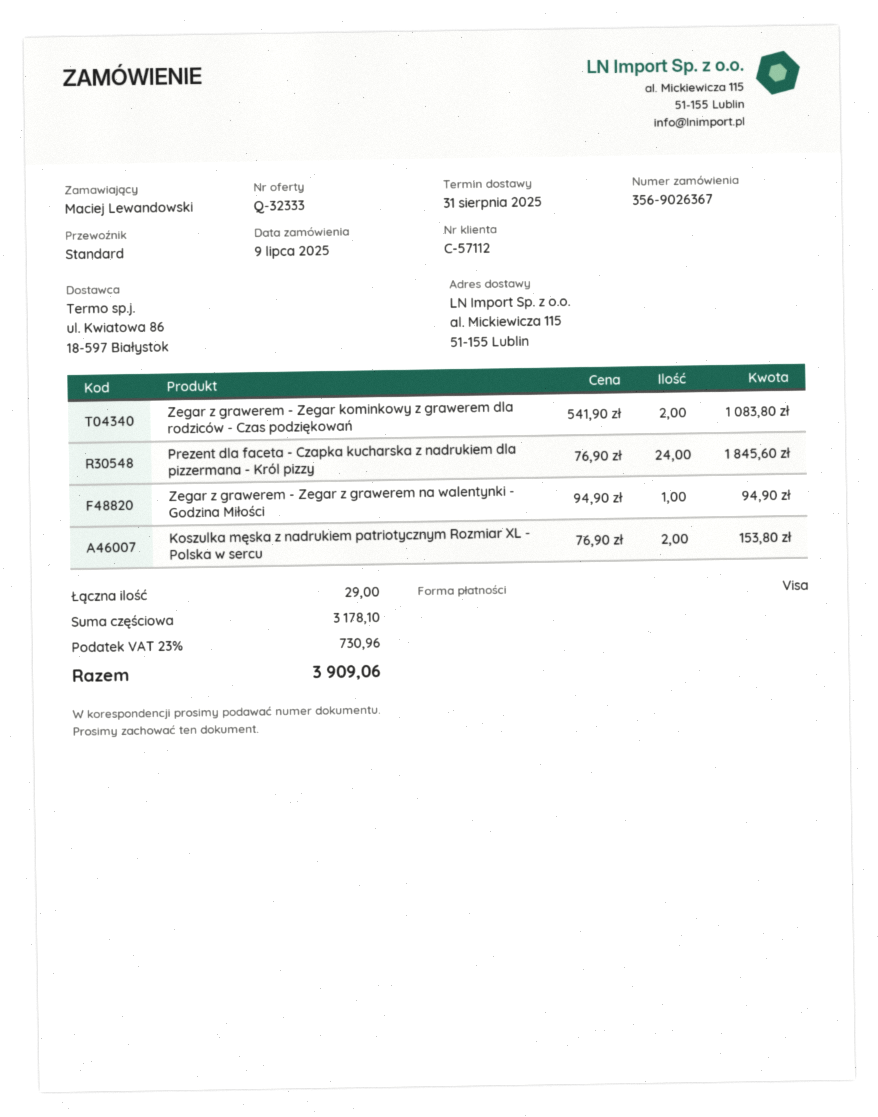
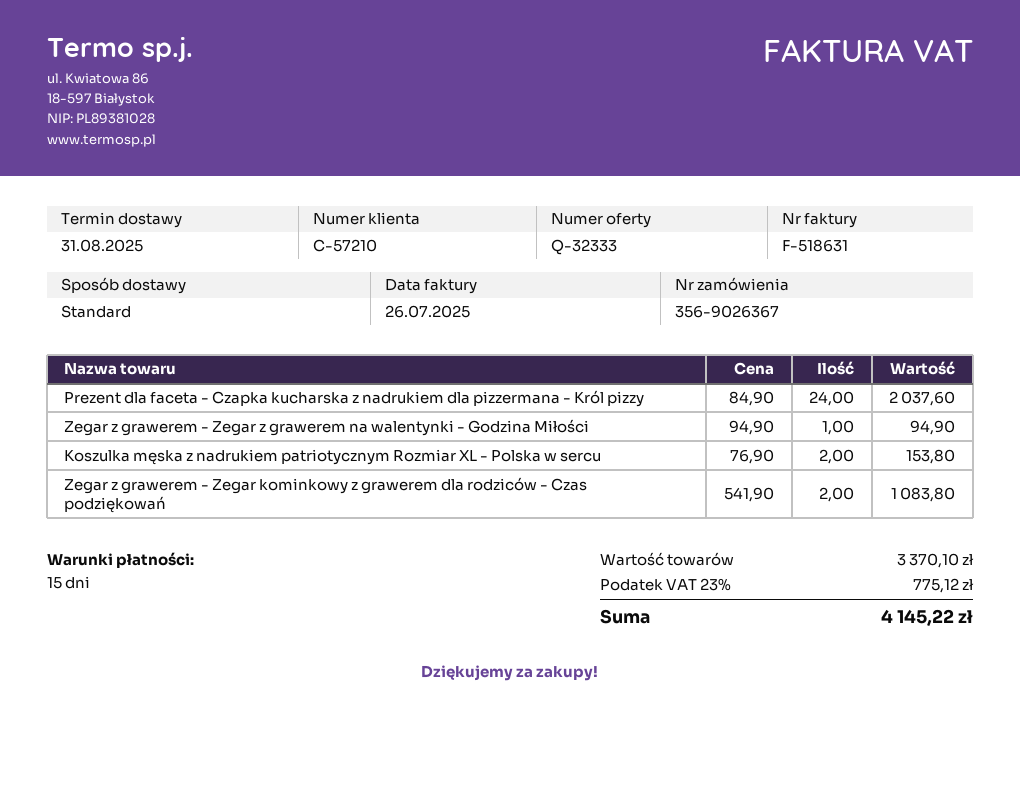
customer number: C-57112 -> C-57210
Prezent dla faceta - Czapka kucharska z nadrukiem dla pizzermana - Król pizzy: 24 x 76.90 = 1845.60 -> 24 x 84.90 = 2037.60
subtotal: 3178.10 -> 3370.10
tax: 23% = 730.96 -> 23% = 775.12
total: 3909.06 -> 4145.22

